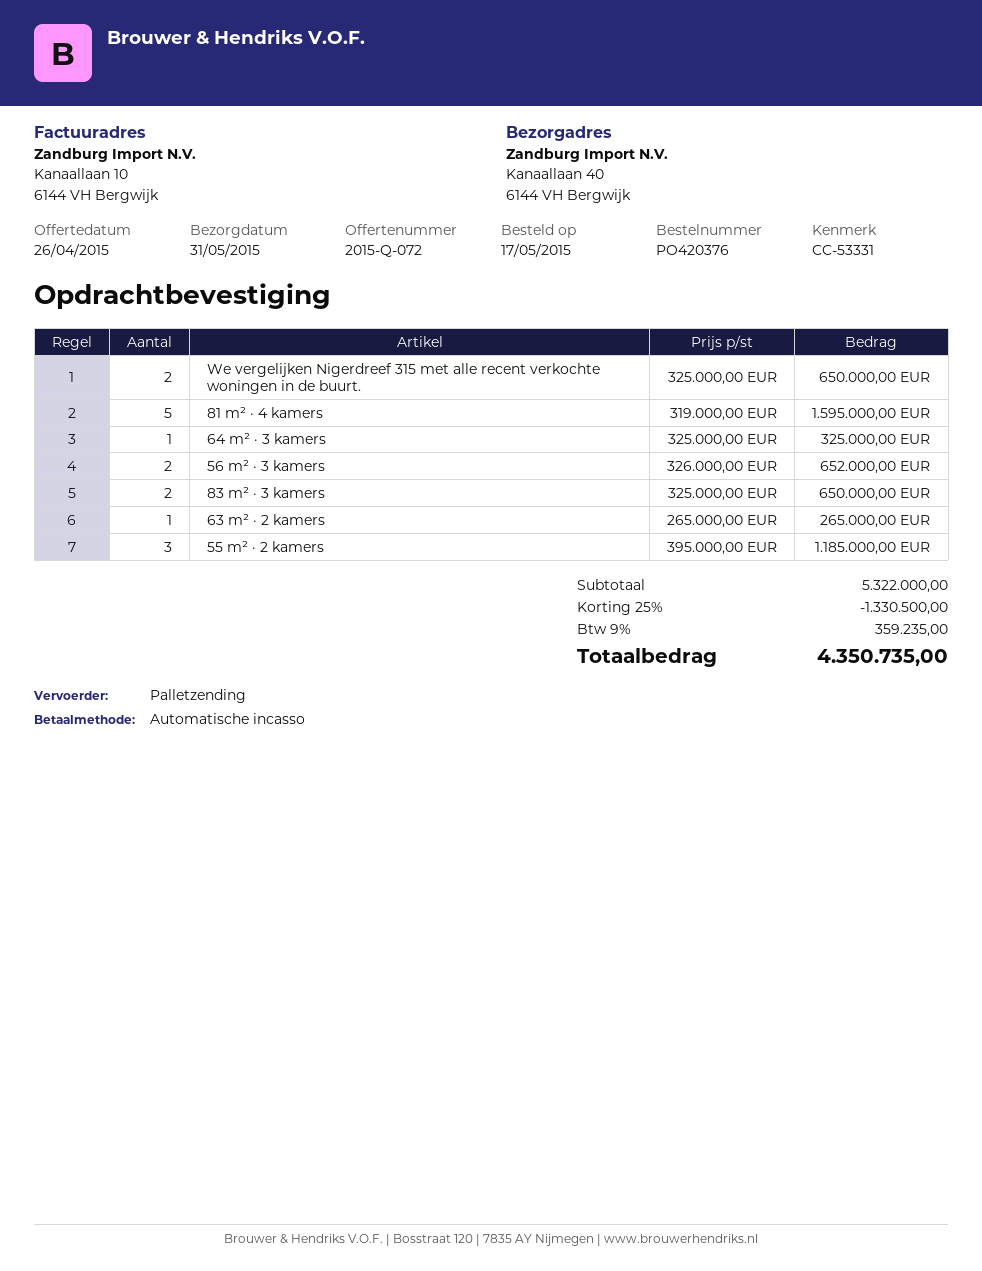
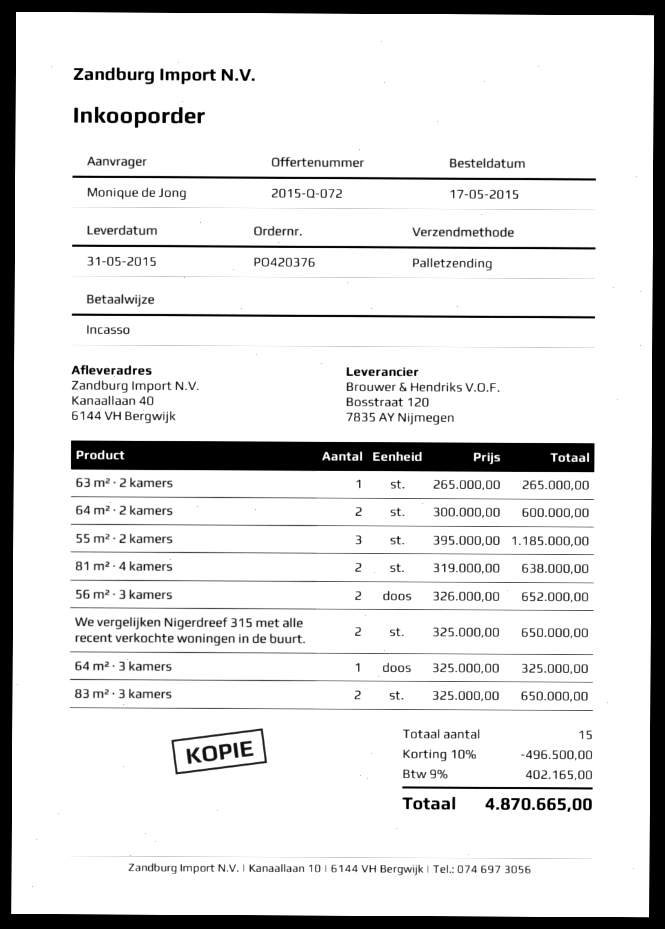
81 m² · 4 kamers: 5 x 319000.00 = 1595000.00 -> 2 x 319000.00 = 638000.00
64 m² · 2 kamers: none -> 2 x 300000.00 = 600000.00
discount: 25% = 1330500.00 -> 10% = 496500.00
tax: 9% = 359235.00 -> 9% = 402165.00
total: 4350735.00 -> 4870665.00

